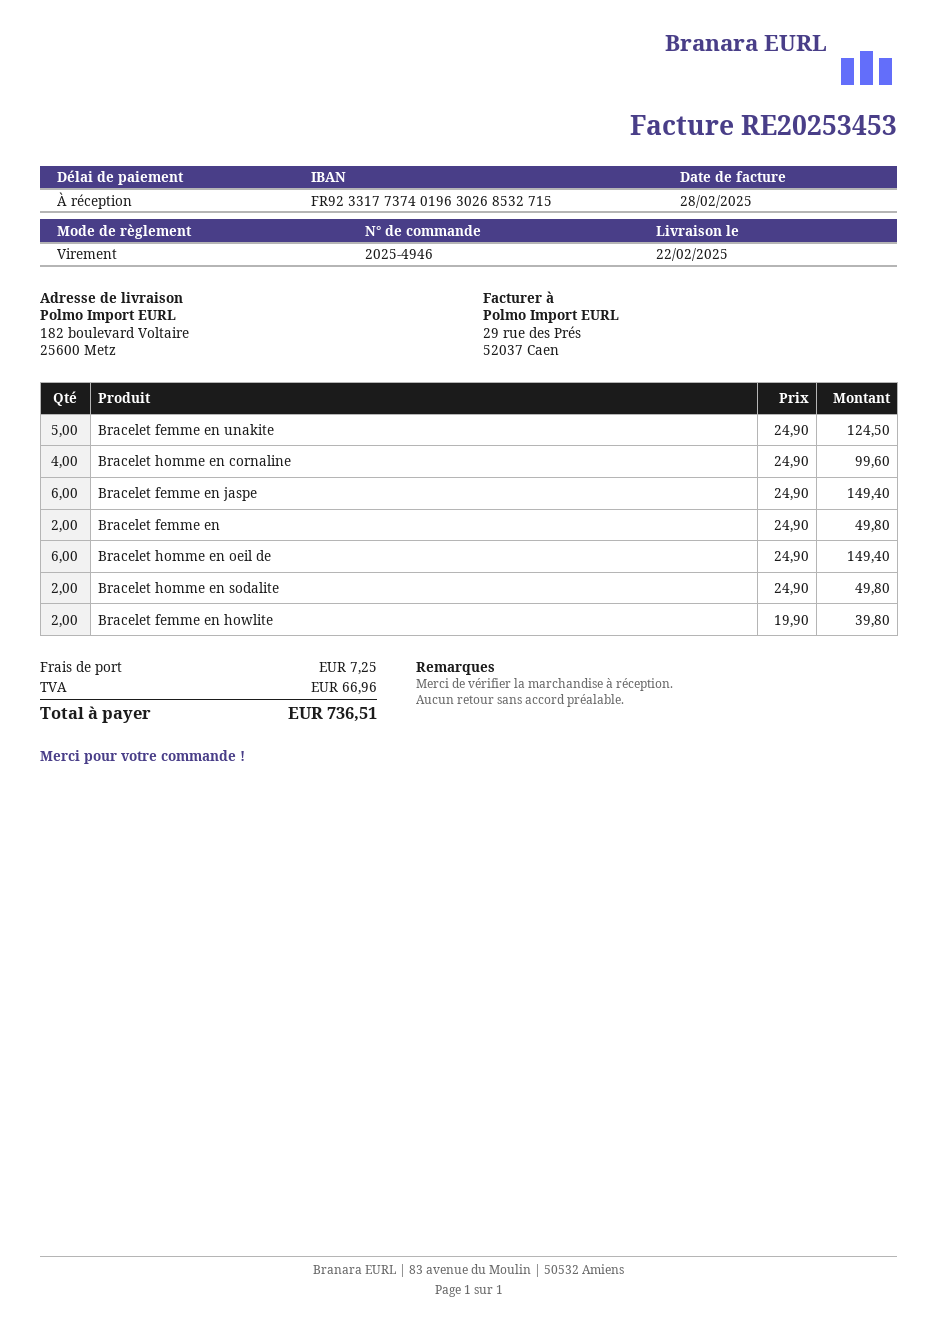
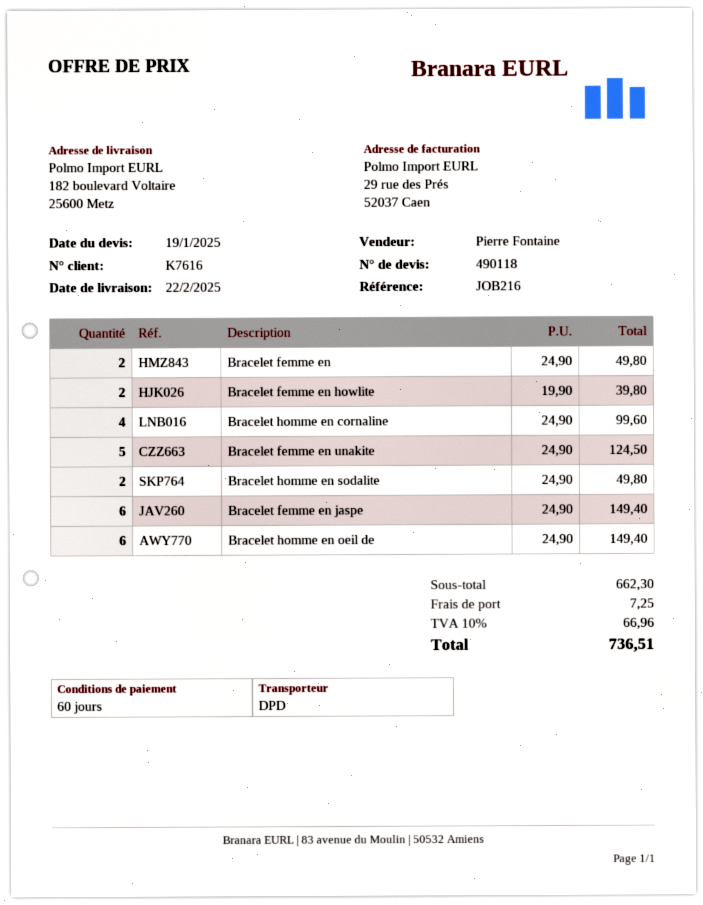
payment terms: on receipt -> 60 days

